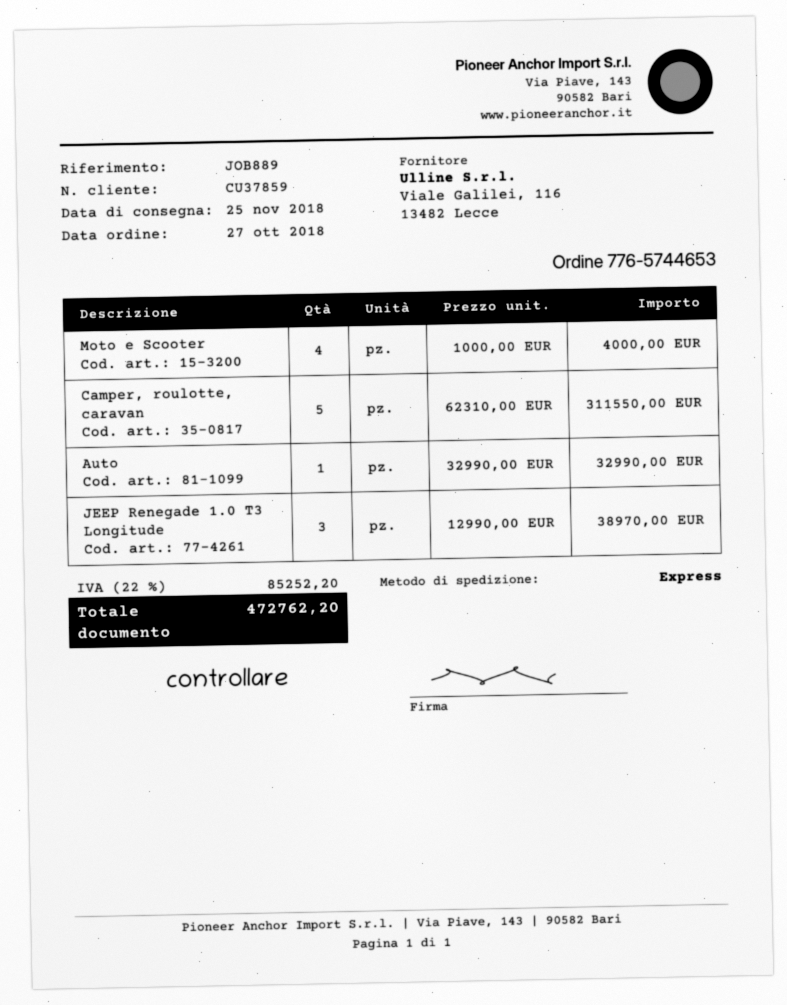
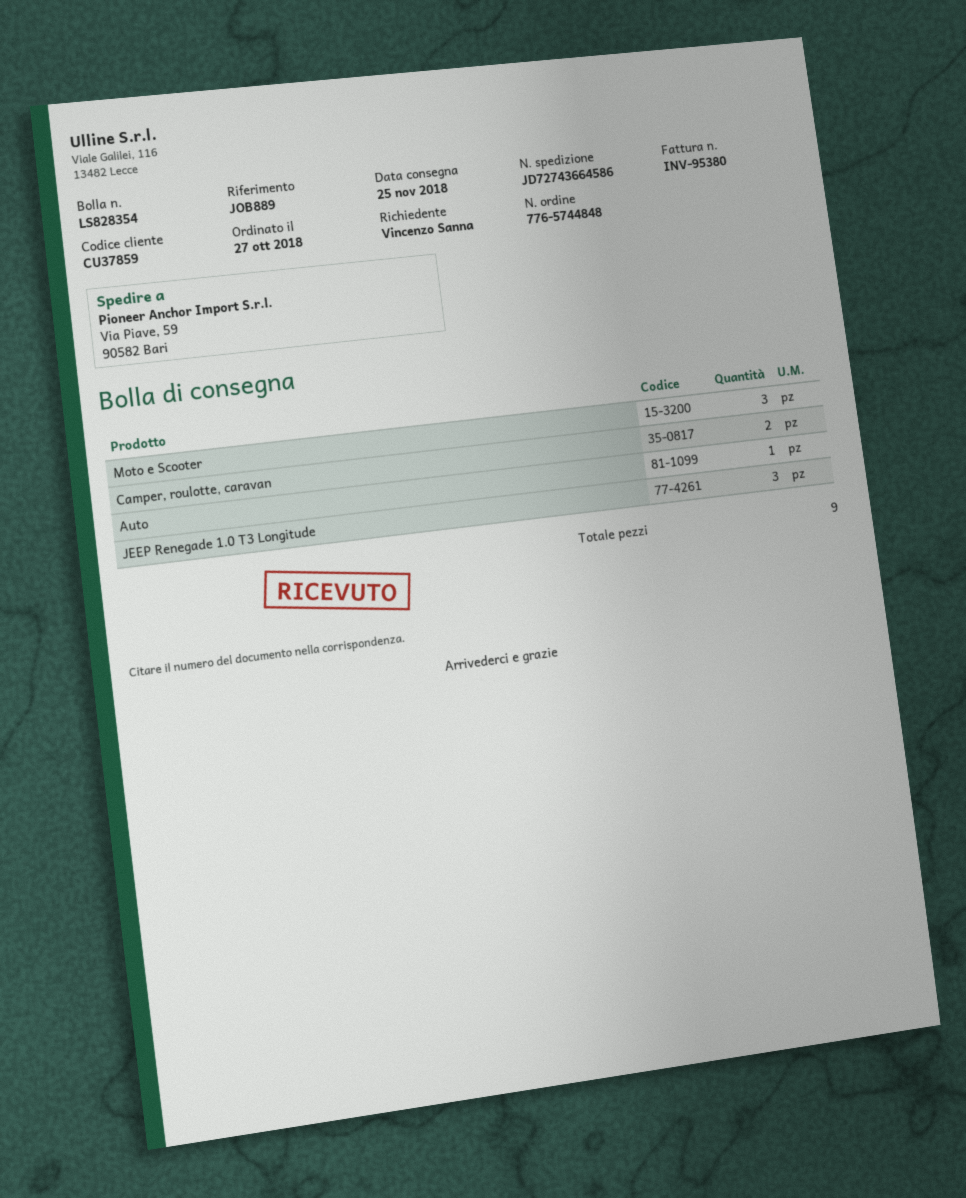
order number: 776-5744653 -> 776-5744848
Moto e Scooter: 4 -> 3
Camper, roulotte, caravan: 5 -> 2

